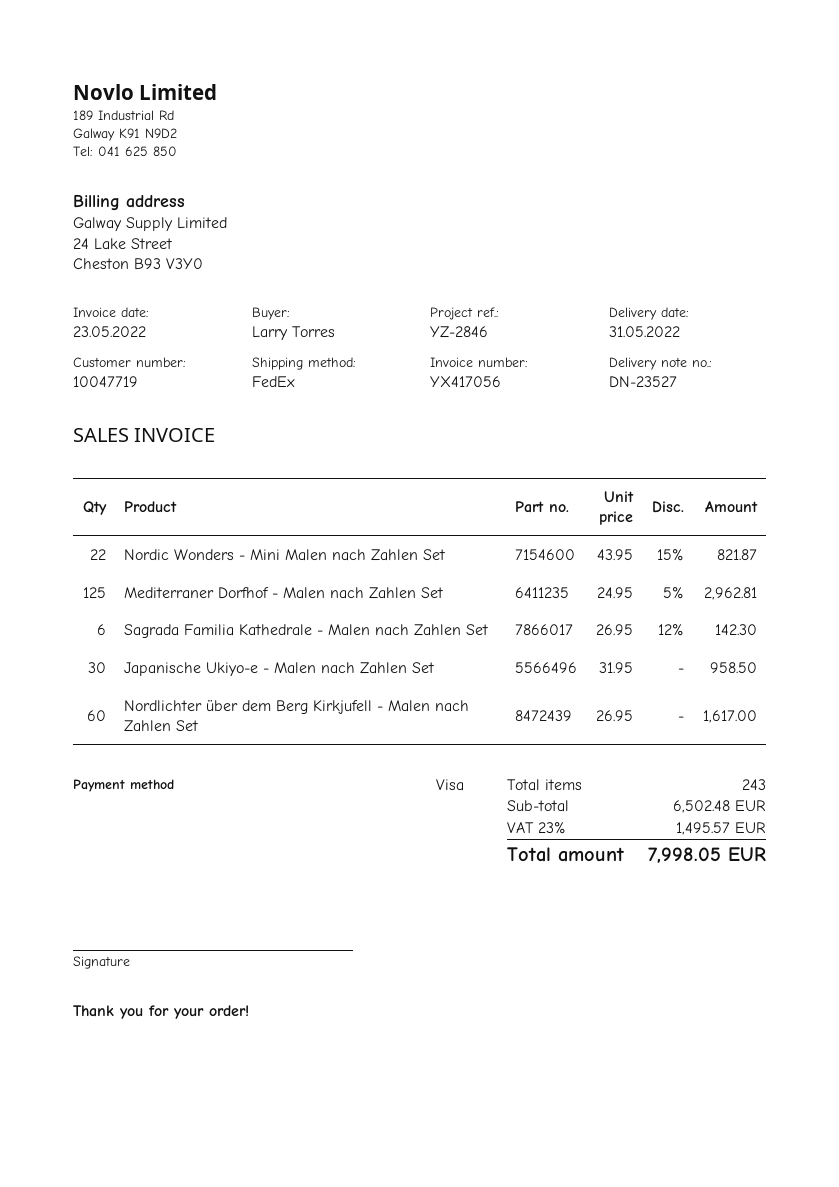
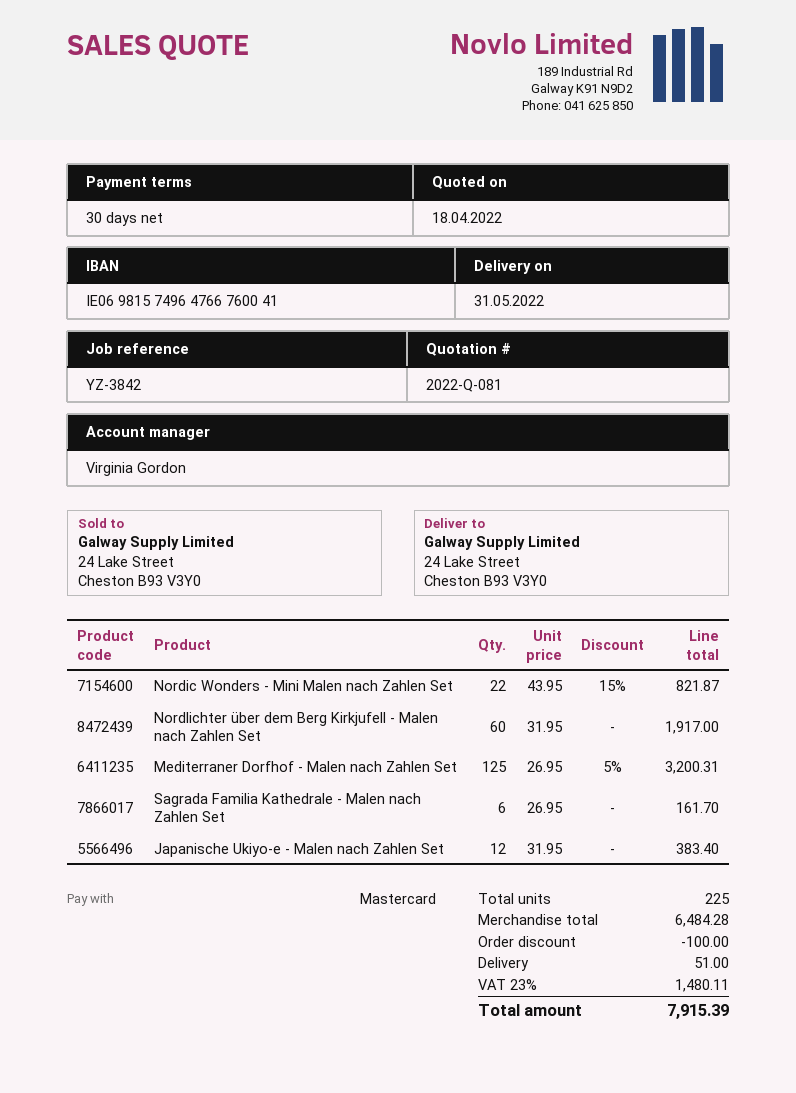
reference: YZ-2846 -> YZ-3842
payment method: Visa -> Mastercard
Mediterraner Dorfhof - Malen nach Zahlen Set: 125 x 24.95 - 5% = 2962.81 -> 125 x 26.95 - 5% = 3200.31
Sagrada Familia Kathedrale - Malen nach Zahlen Set: 6 x 26.95 - 12% = 142.30 -> 6 x 26.95 = 161.70
Japanische Ukiyo-e - Malen nach Zahlen Set: 30 x 31.95 = 958.50 -> 12 x 31.95 = 383.40
Nordlichter über dem Berg Kirkjufell - Malen nach Zahlen Set: 60 x 26.95 = 1617.00 -> 60 x 31.95 = 1917.00
total quantity: 243 -> 225
subtotal: 6502.48 -> 6484.28
discount: none -> 100.00
shipping: none -> 51.00
tax: 23% = 1495.57 -> 23% = 1480.11
total: 7998.05 -> 7915.39

